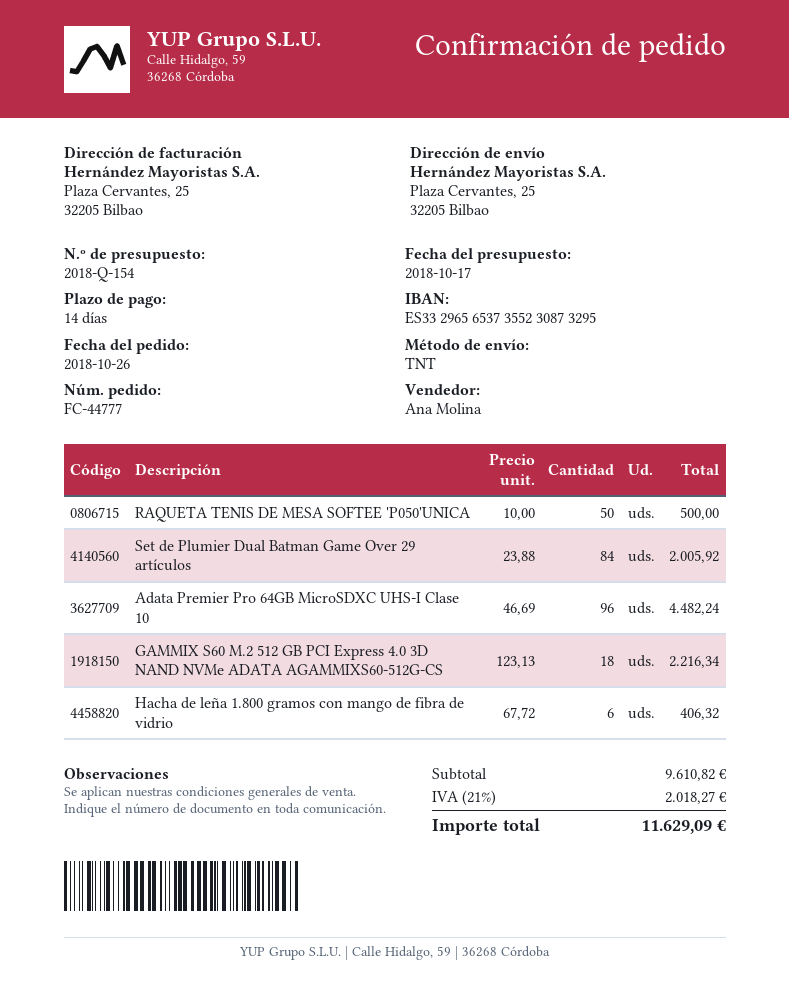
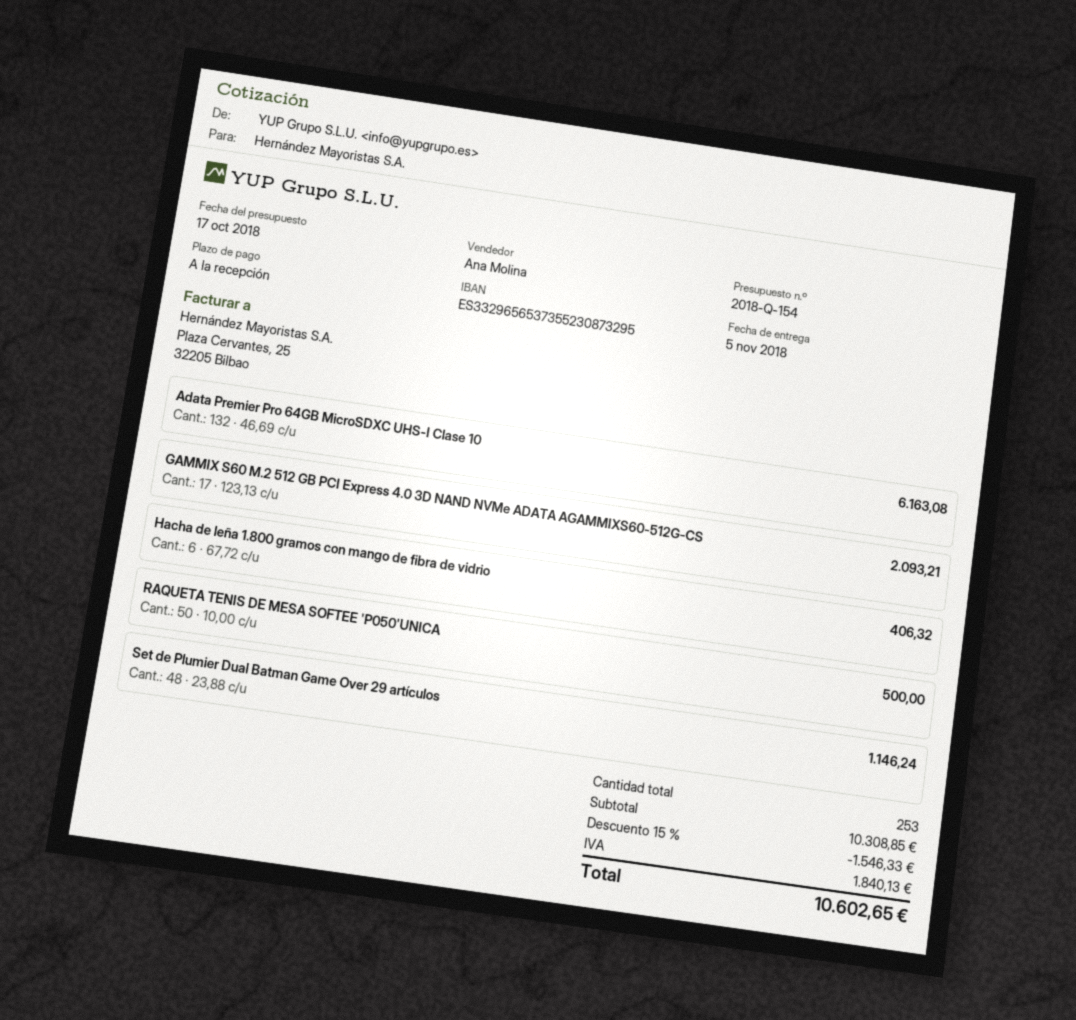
payment terms: 14 days -> on receipt
Set de Plumier Dual Batman Game Over 29 artículos: 84 x 23.88 = 2005.92 -> 48 x 23.88 = 1146.24
Adata Premier Pro 64GB MicroSDXC UHS-I Clase 10: 96 x 46.69 = 4482.24 -> 132 x 46.69 = 6163.08
GAMMIX S60 M.2 512 GB PCI Express 4.0 3D NAND NVMe ADATA AGAMMIXS60-512G-CS: 18 x 123.13 = 2216.34 -> 17 x 123.13 = 2093.21
subtotal: 9610.82 -> 10308.85
discount: none -> 15% = 1546.33
tax: 2018.27 -> 1840.13
total: 11629.09 -> 10602.65

